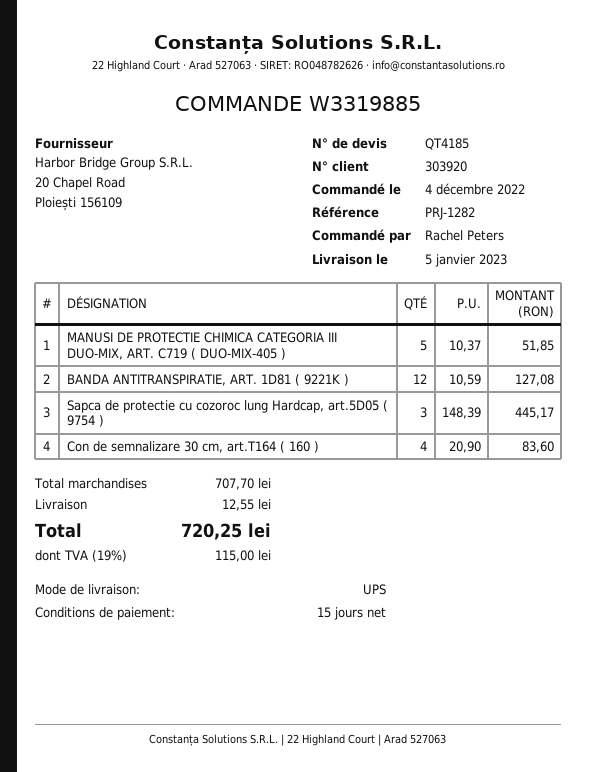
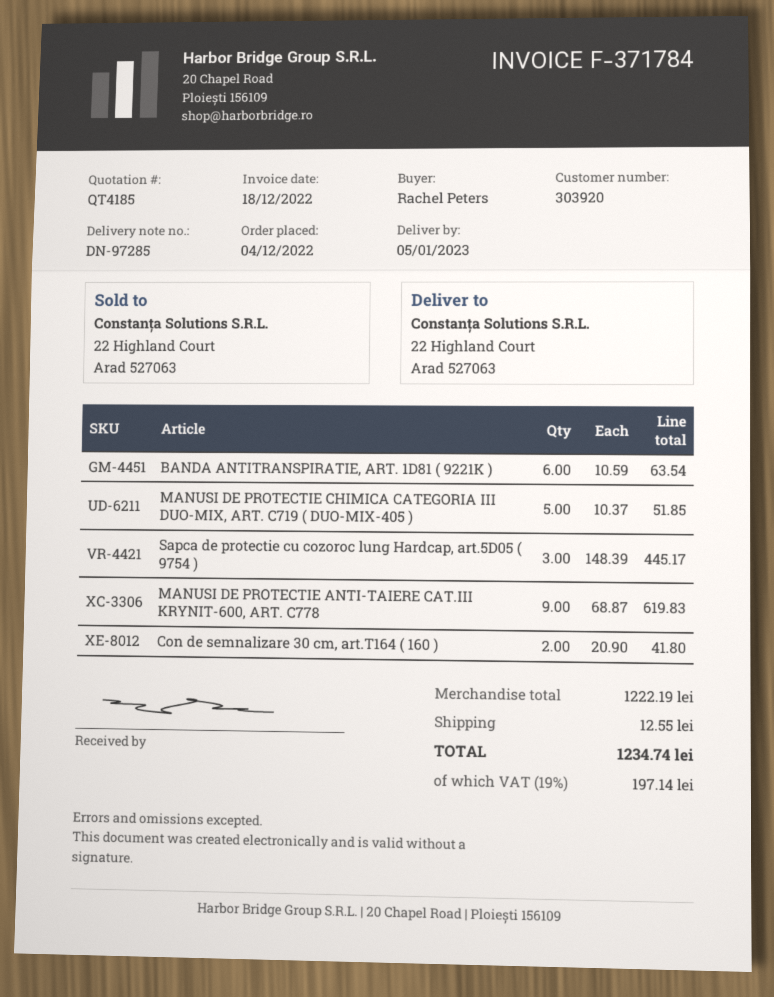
BANDA ANTITRANSPIRATIE, ART. 1D81 ( 9221K ): 12 x 10.59 = 127.08 -> 6 x 10.59 = 63.54
Con de semnalizare 30 cm, art.T164 ( 160 ): 4 x 20.90 = 83.60 -> 2 x 20.90 = 41.80
MANUSI DE PROTECTIE ANTI-TAIERE CAT.III KRYNIT-600, ART. C778: none -> 9 x 68.87 = 619.83
subtotal: 707.70 -> 1222.19
tax: 19% = 115.00 -> 19% = 197.14
total: 720.25 -> 1234.74

